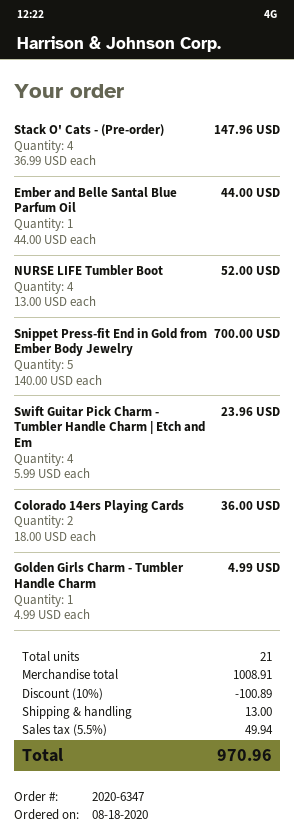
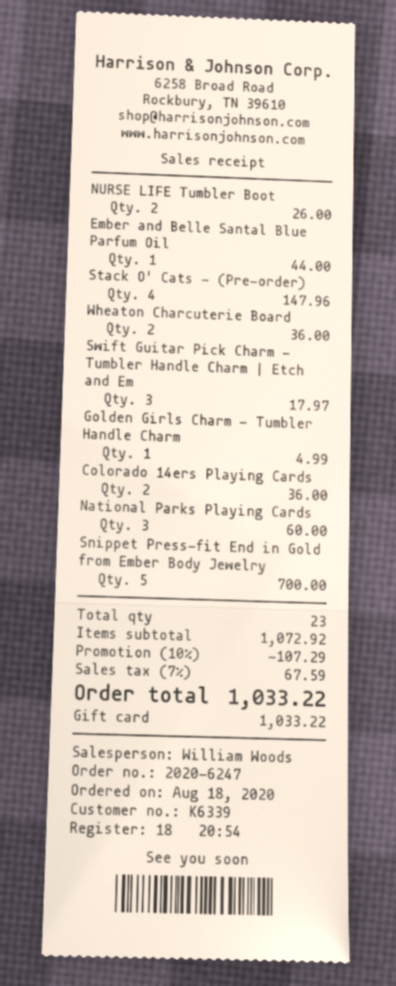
order number: 2020-6347 -> 2020-6247
NURSE LIFE Tumbler Boot: 4 for 52.00 -> 2 for 26.00
Swift Guitar Pick Charm - Tumbler Handle Charm | Etch and Em: 4 for 23.96 -> 3 for 17.97
Wheaton Charcuterie Board: none -> 2 for 36.00
National Parks Playing Cards: none -> 3 for 60.00
total quantity: 21 -> 23
subtotal: 1008.91 -> 1072.92
discount: 10% = 100.89 -> 10% = 107.29
shipping: 13.00 -> none
tax: 5.5% = 49.94 -> 7% = 67.59
total: 970.96 -> 1033.22

